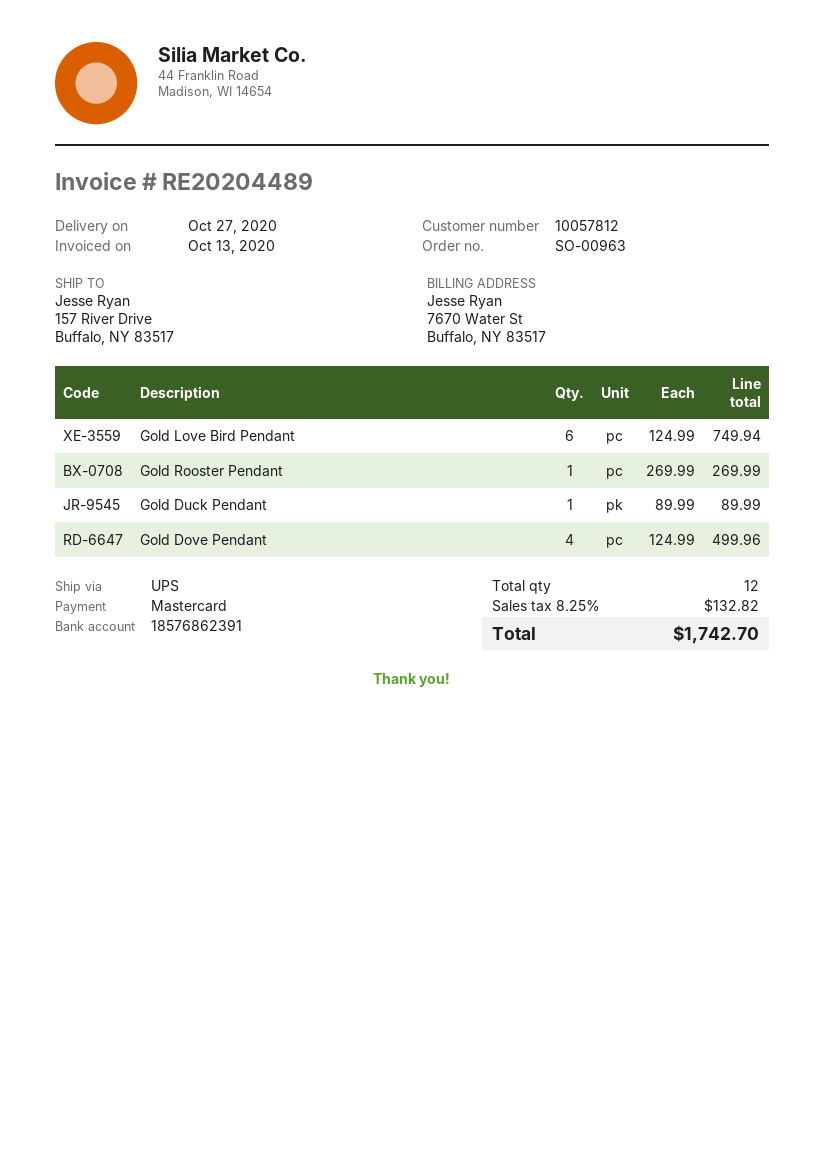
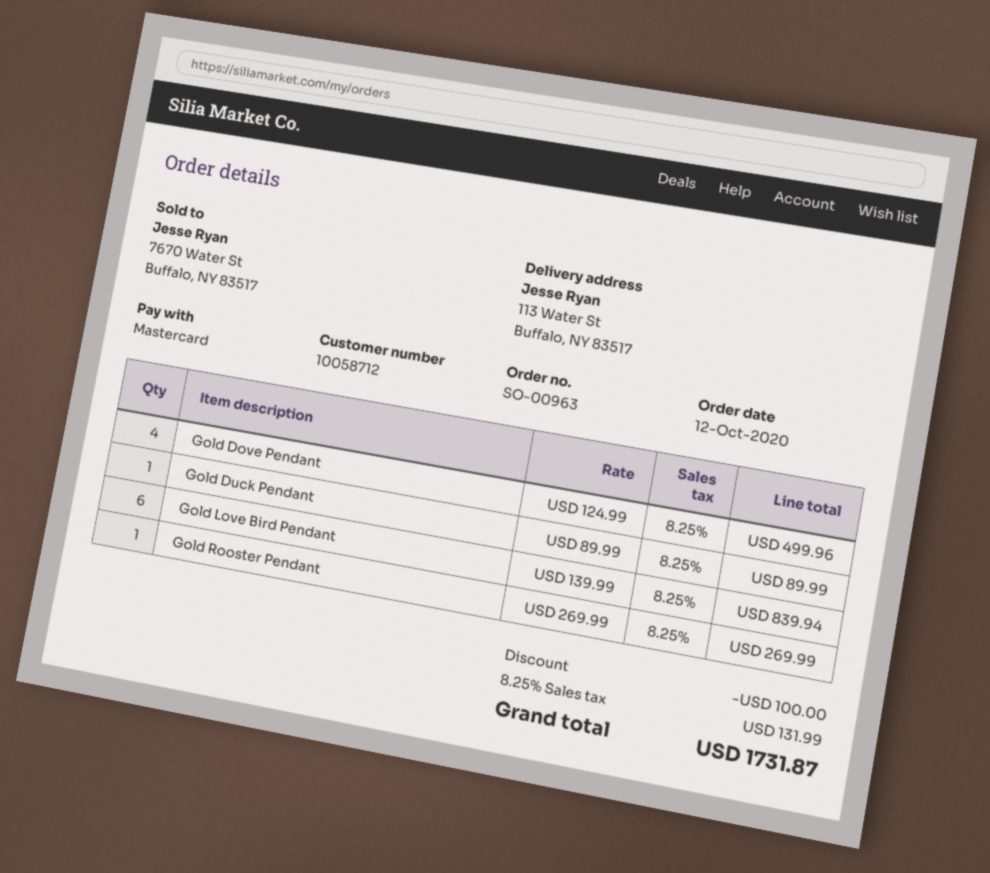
customer number: 10057812 -> 10058712
ship to: 157 River Drive, Buffalo, NY 83517 -> 113 Water St, Buffalo, NY 83517
Gold Love Bird Pendant: 6 x 124.99 = 749.94 -> 6 x 139.99 = 839.94
discount: none -> 100.00
tax: 8.25% = 132.82 -> 8.25% = 131.99
total: 1742.70 -> 1731.87

